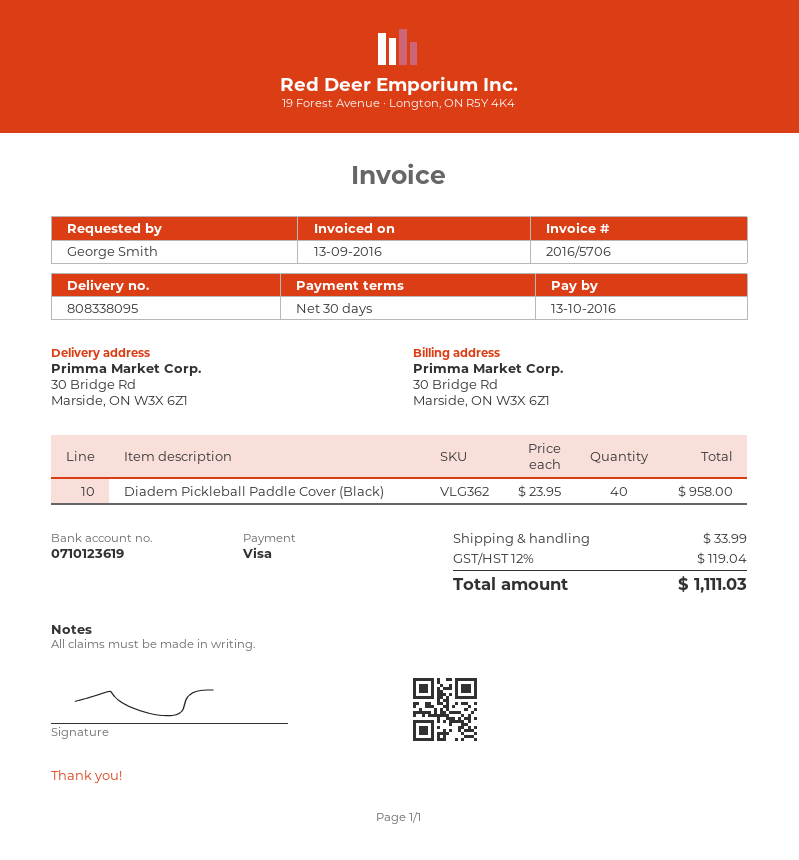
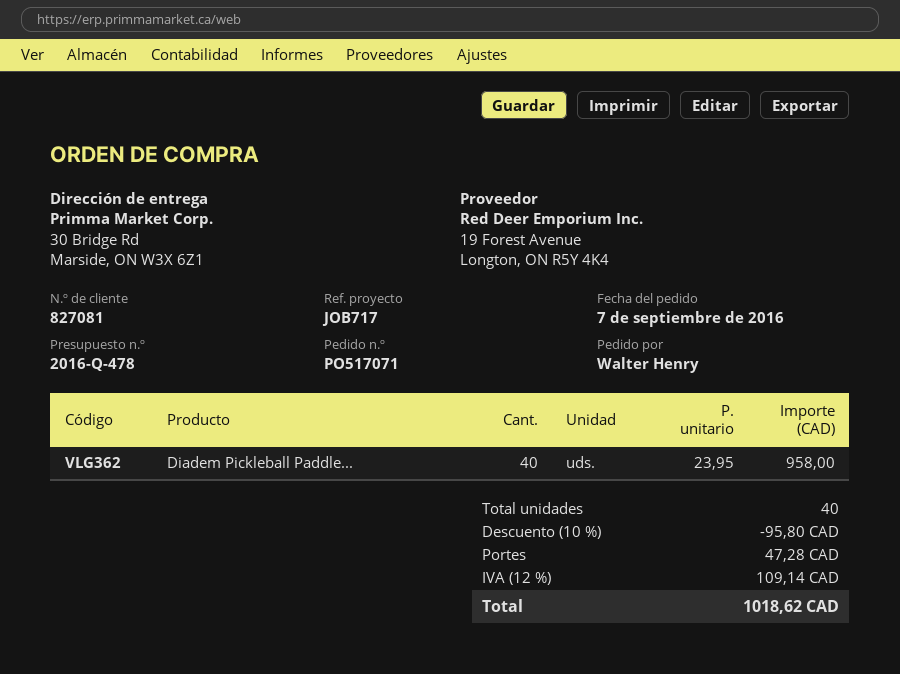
ordered by: George Smith -> Walter Henry
discount: none -> 10% = 95.80
shipping: 33.99 -> 47.28
tax: 12% = 119.04 -> 12% = 109.14
total: 1111.03 -> 1018.62

